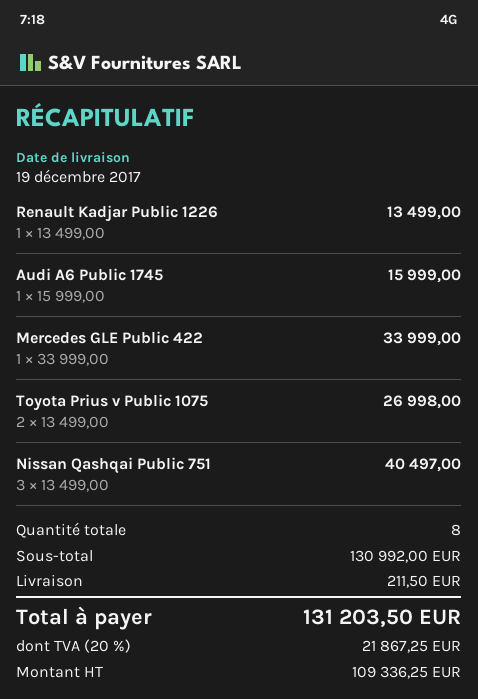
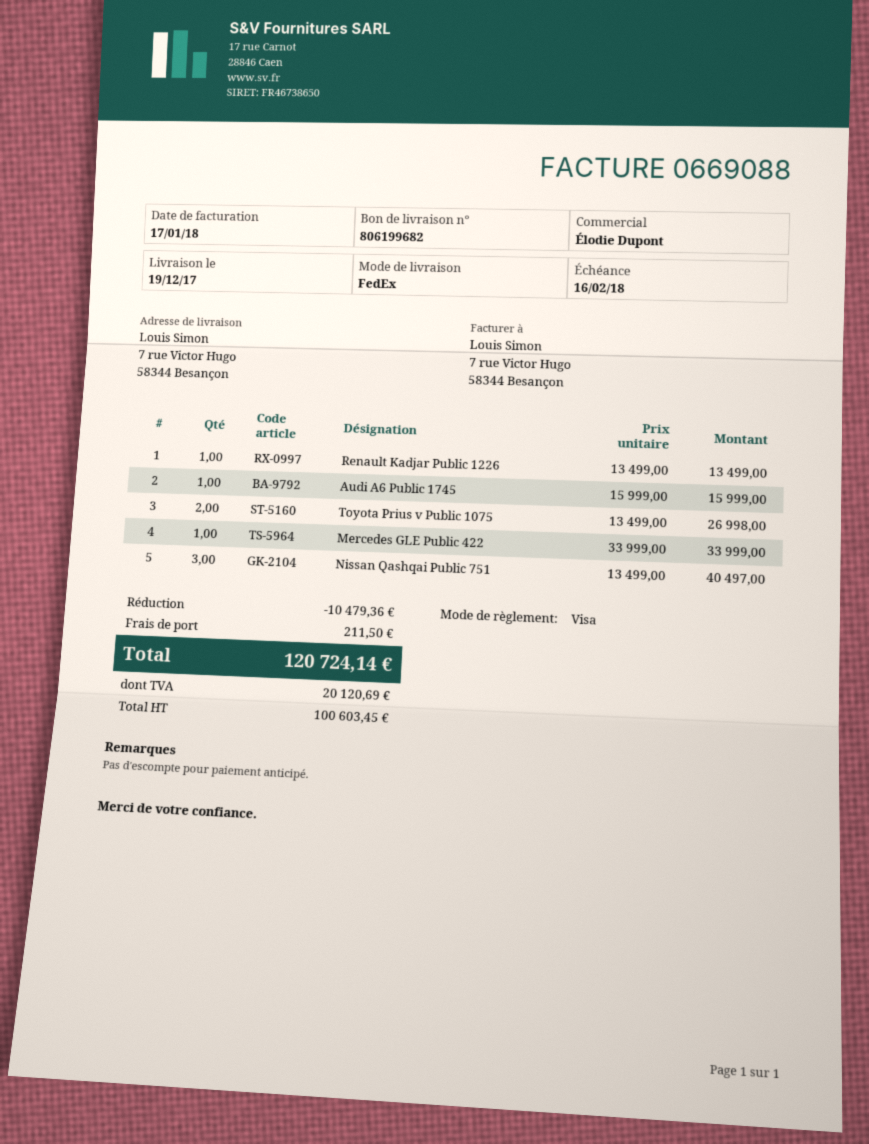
discount: none -> 10479.36
net: 109336.25 -> 100603.45
tax: 21867.25 -> 20120.69
total: 131203.50 -> 120724.14

